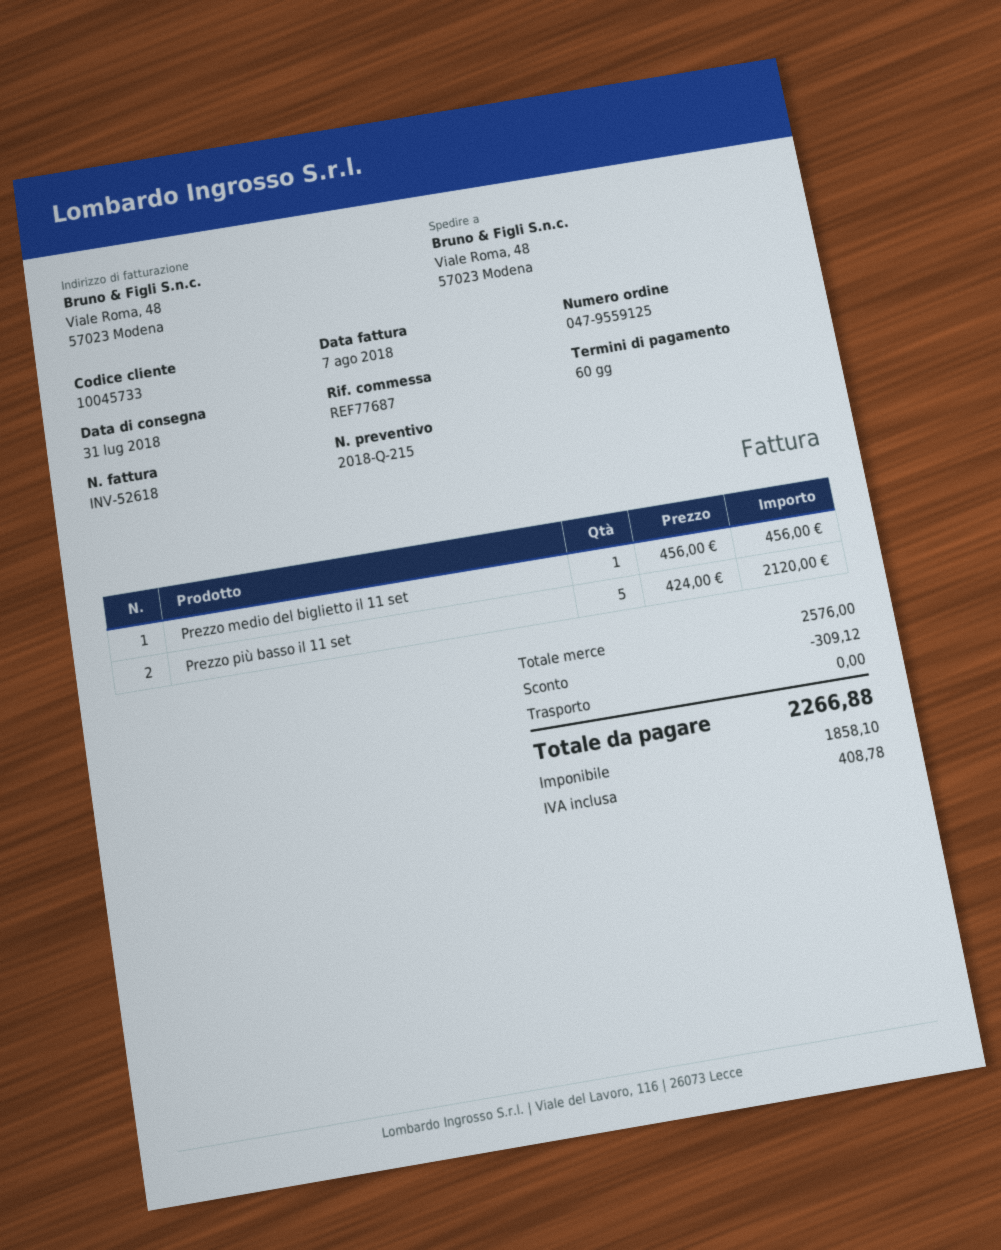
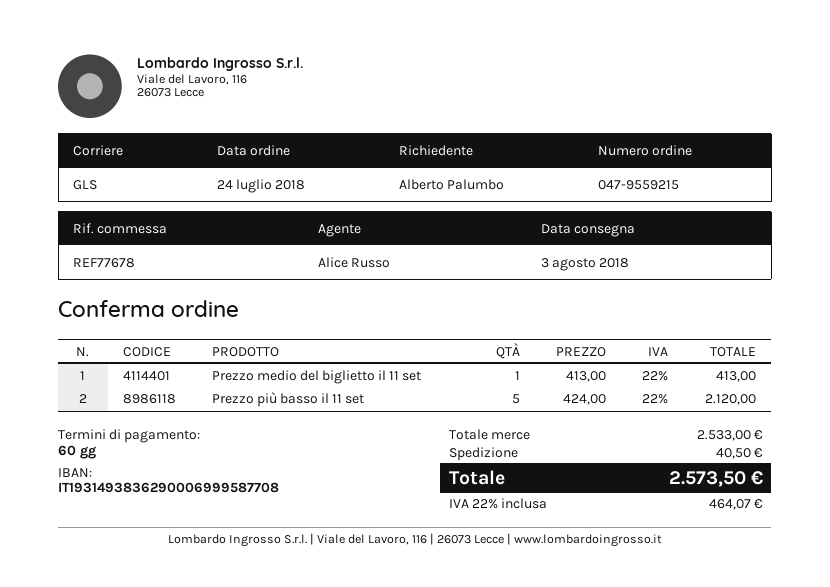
order number: 047-9559125 -> 047-9559215
delivery date: 2018-07-31 -> 2018-08-03
reference: REF77687 -> REF77678
Prezzo medio del biglietto il 11 set: 1 x 456.00 = 456.00 -> 1 x 413.00 = 413.00
subtotal: 2576.00 -> 2533.00
discount: 309.12 -> none
shipping: 0.00 -> 40.50
tax: 408.78 -> 464.07
total: 2266.88 -> 2573.50

